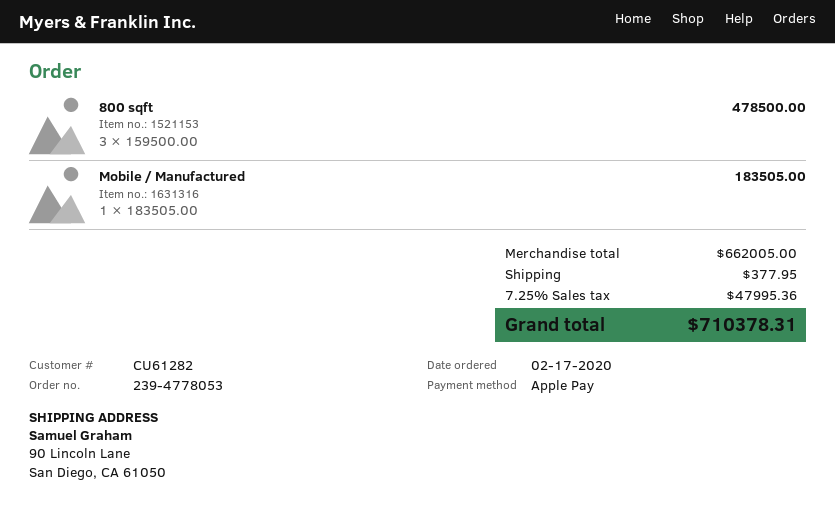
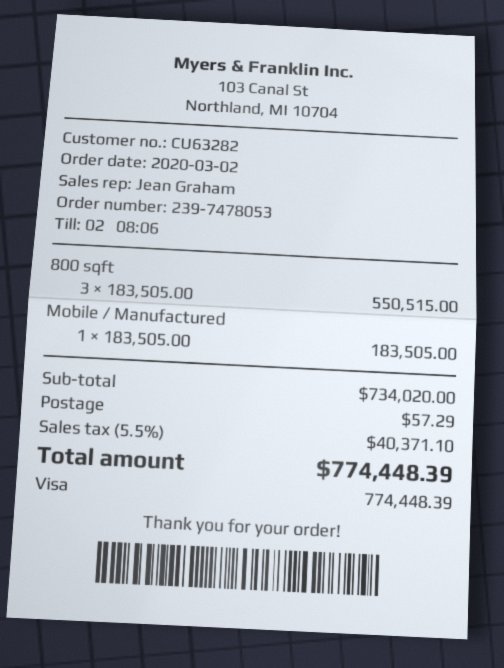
order number: 239-4778053 -> 239-7478053
order date: 2020-02-17 -> 2020-03-02
customer number: CU61282 -> CU63282
payment method: Apple Pay -> Visa
800 sqft: 3 x 159500.00 = 478500.00 -> 3 x 183505.00 = 550515.00
subtotal: 662005.00 -> 734020.00
shipping: 377.95 -> 57.29
tax: 7.25% = 47995.36 -> 5.5% = 40371.10
total: 710378.31 -> 774448.39

